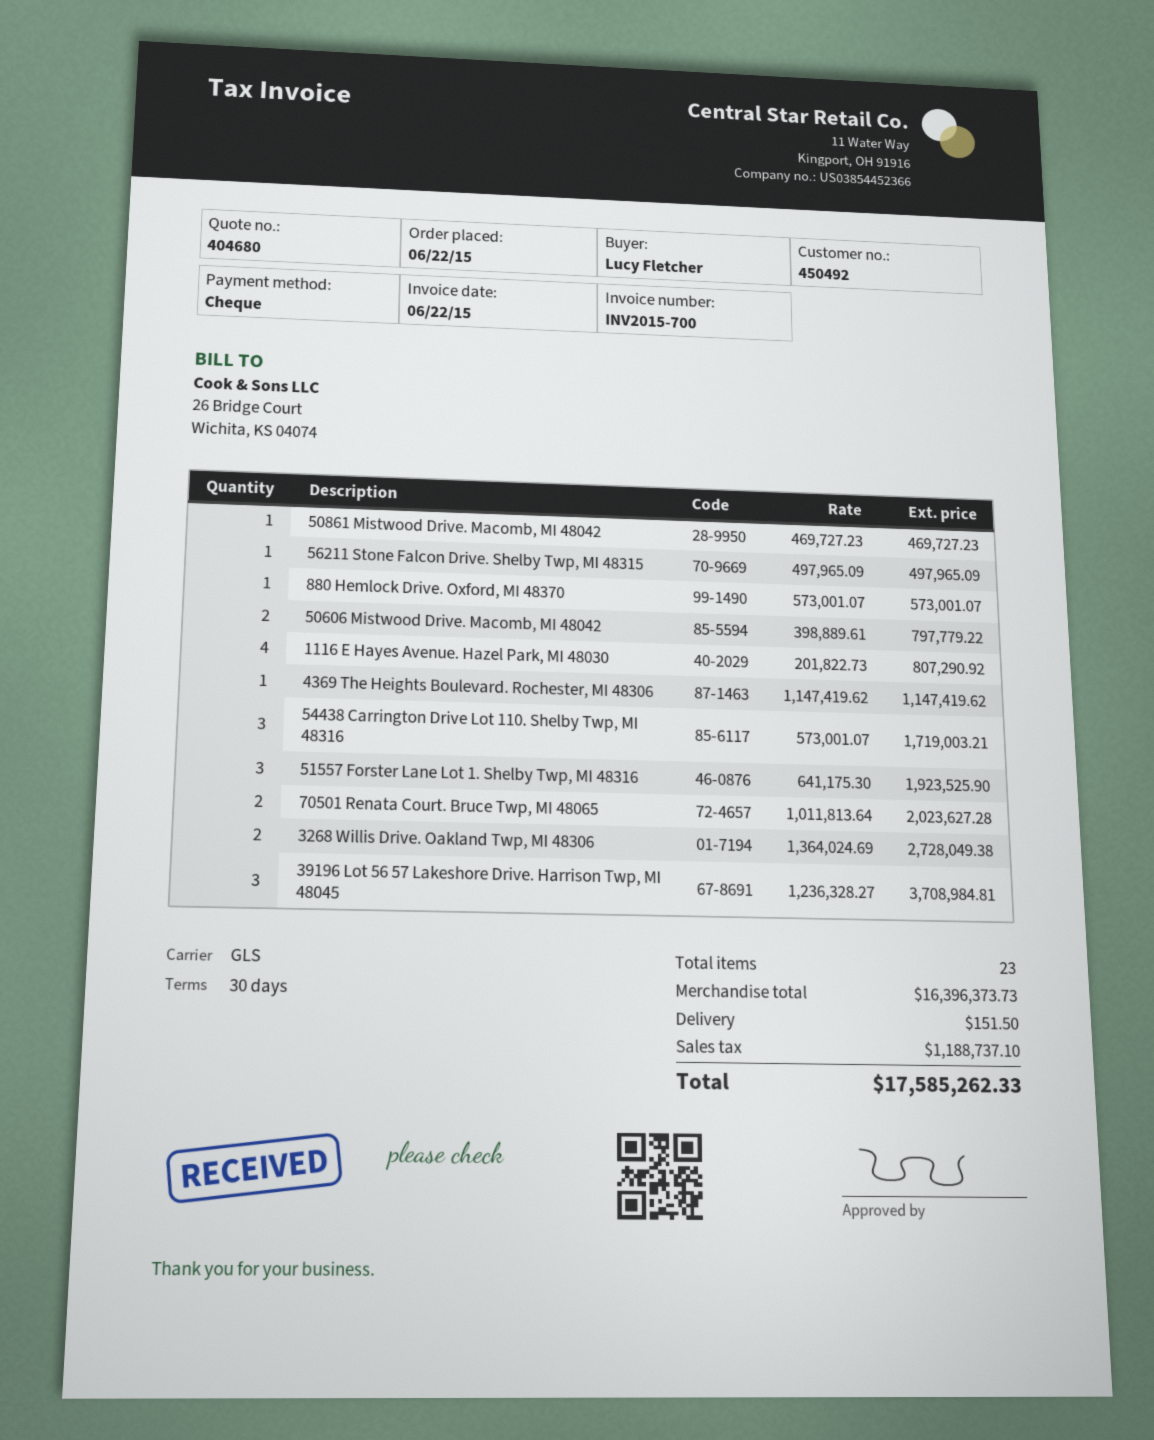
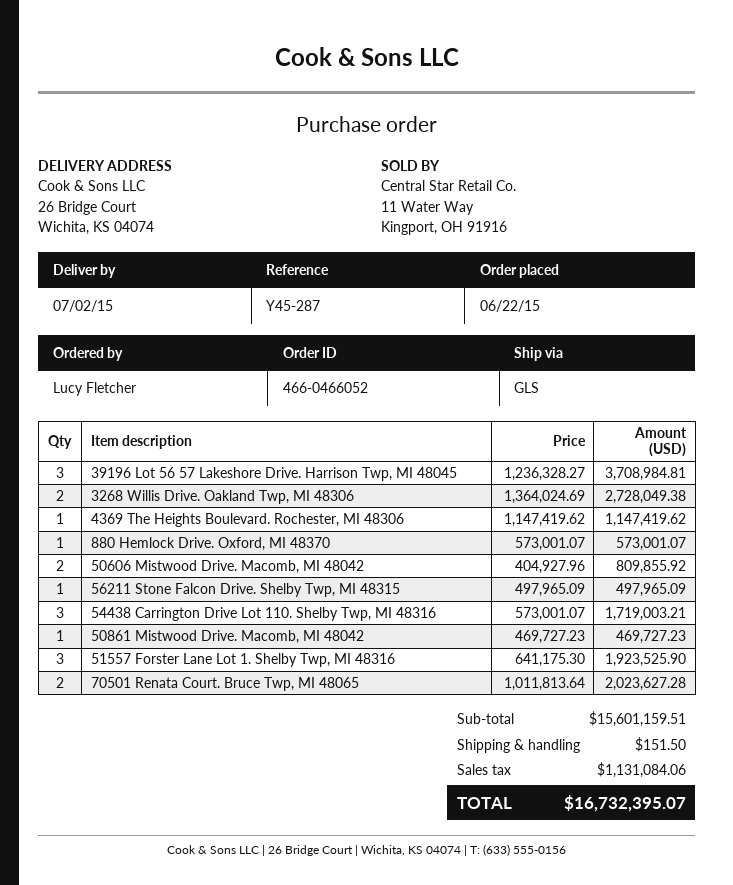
50606 Mistwood Drive. Macomb, MI 48042: 2 x 398889.61 = 797779.22 -> 2 x 404927.96 = 809855.92
1116 E Hayes Avenue. Hazel Park, MI 48030: 4 x 201822.73 = 807290.92 -> none
subtotal: 16396373.73 -> 15601159.51
tax: 1188737.10 -> 1131084.06
total: 17585262.33 -> 16732395.07

